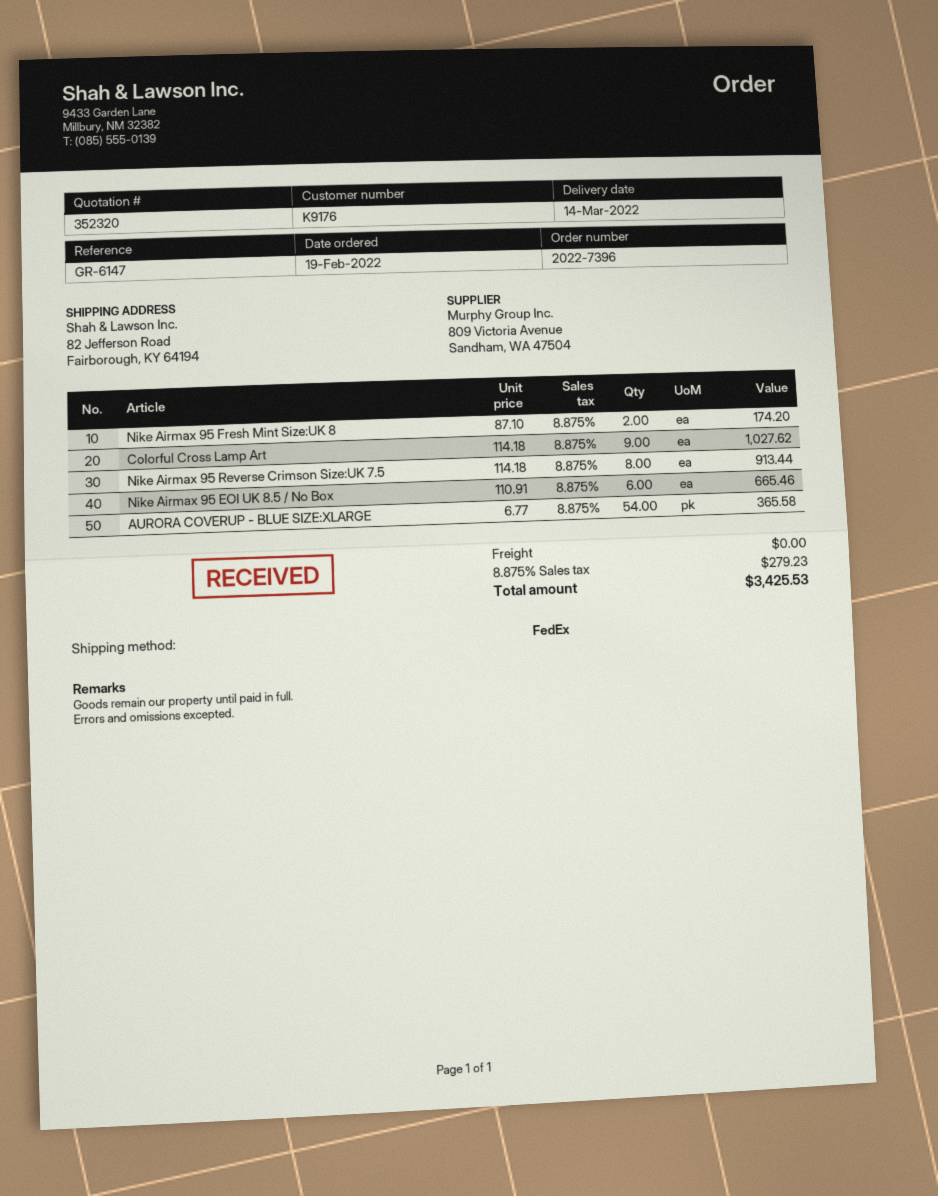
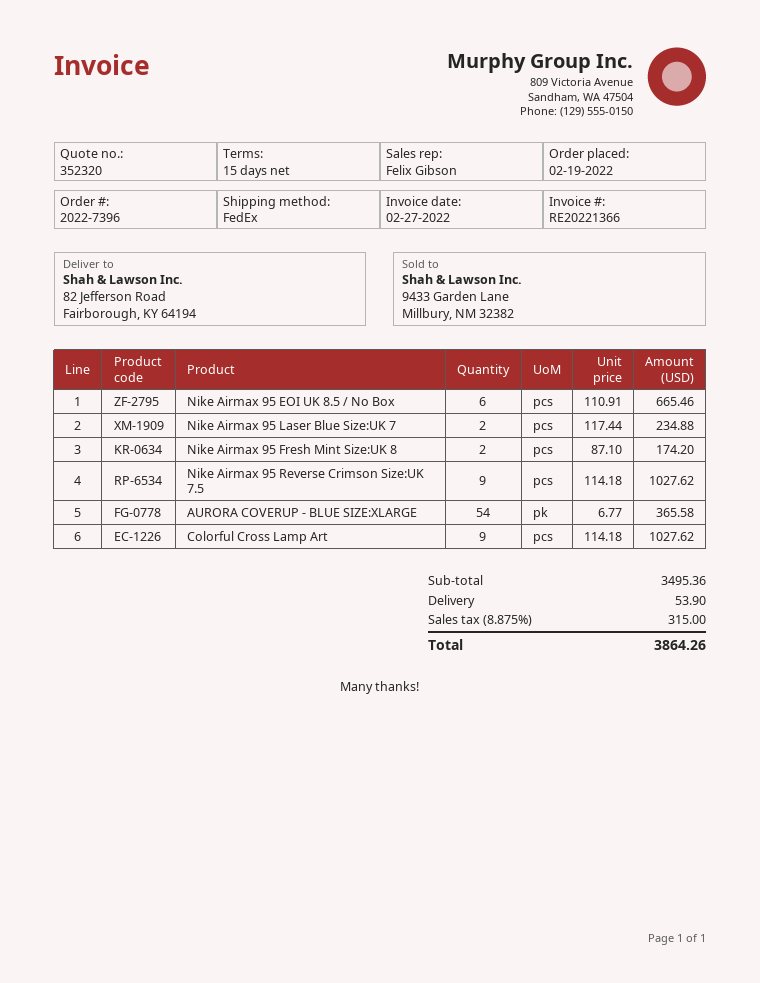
Nike Airmax 95 Reverse Crimson Size:UK 7.5: 8 x 114.18 = 913.44 -> 9 x 114.18 = 1027.62
Nike Airmax 95 Laser Blue Size:UK 7: none -> 2 x 117.44 = 234.88
shipping: 0.00 -> 53.90
tax: 8.875% = 279.23 -> 8.875% = 315.00
total: 3425.53 -> 3864.26

